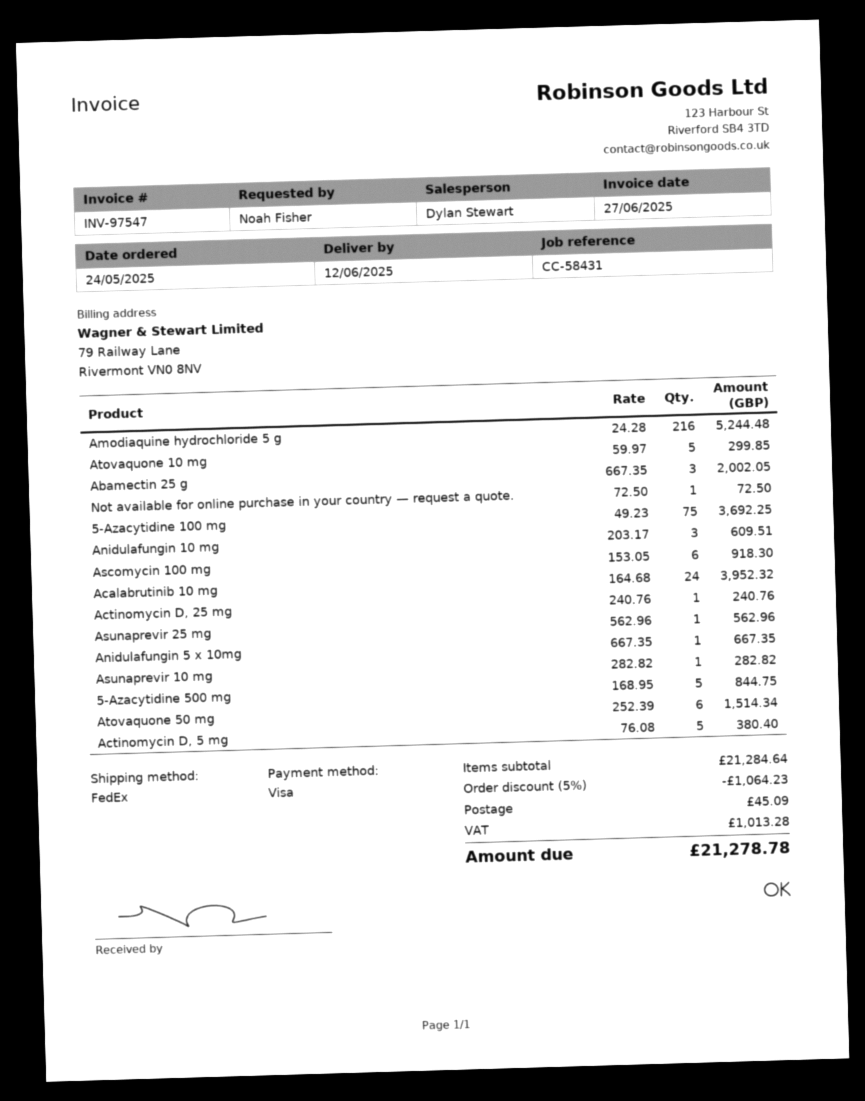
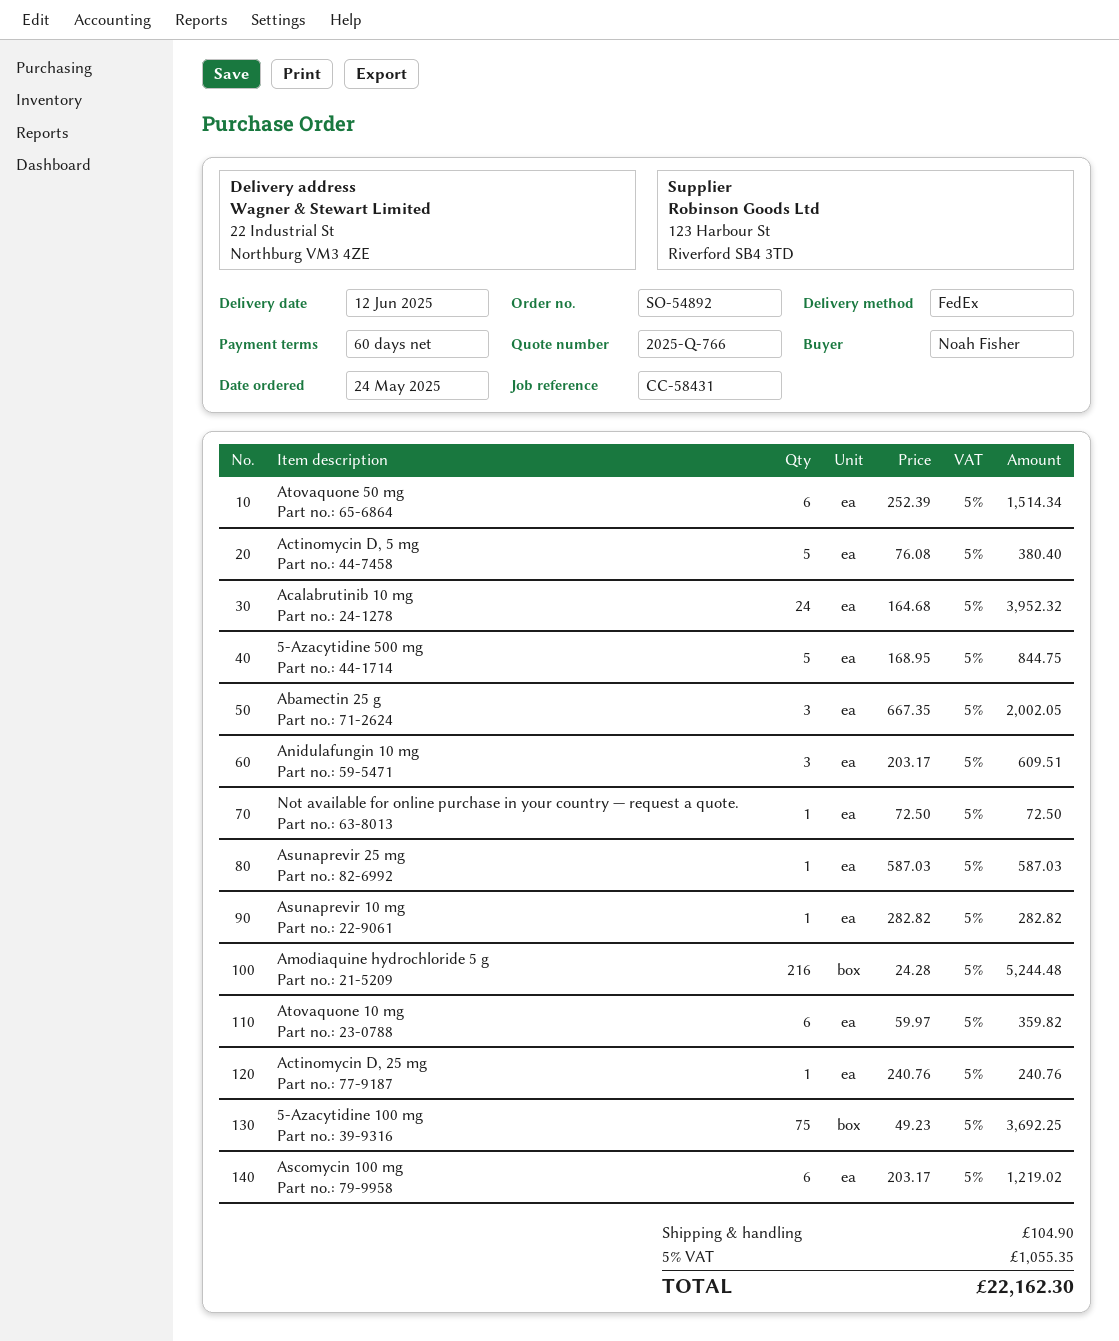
Atovaquone 10 mg: 5 x 59.97 = 299.85 -> 6 x 59.97 = 359.82
Ascomycin 100 mg: 6 x 153.05 = 918.30 -> 6 x 203.17 = 1219.02
Asunaprevir 25 mg: 1 x 562.96 = 562.96 -> 1 x 587.03 = 587.03
Anidulafungin 5 x 10mg: 1 x 667.35 = 667.35 -> none
discount: 5% = 1064.23 -> none
shipping: 45.09 -> 104.90
tax: 1013.28 -> 1055.35
total: 21278.78 -> 22162.30

